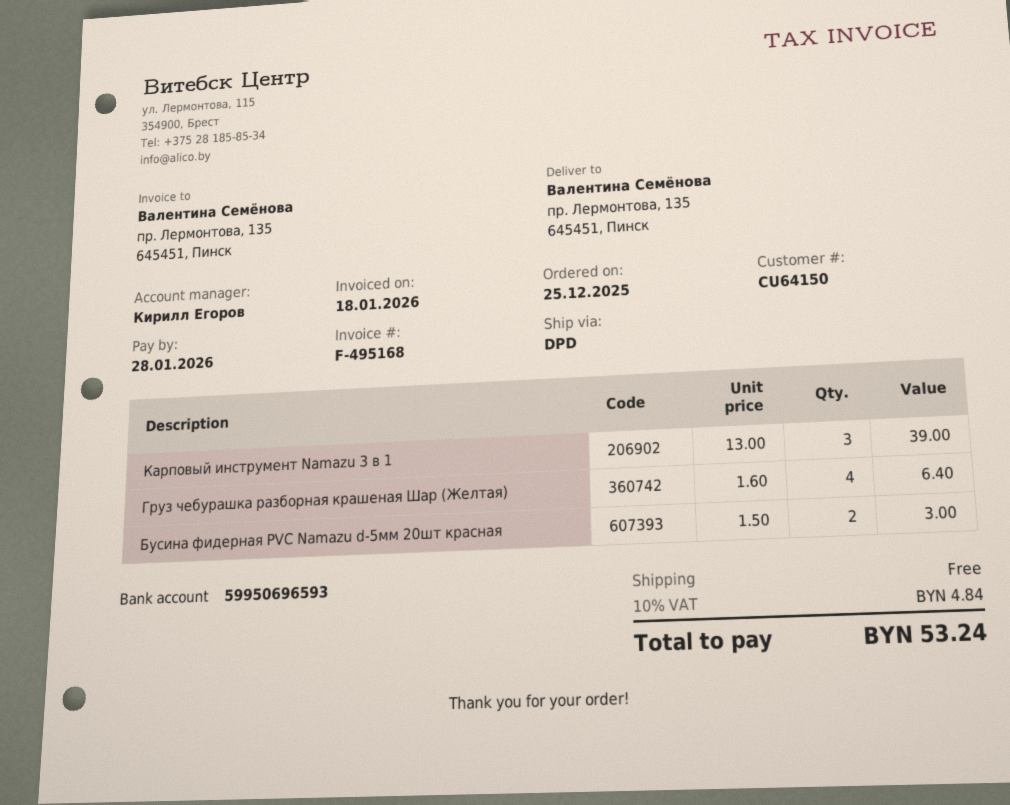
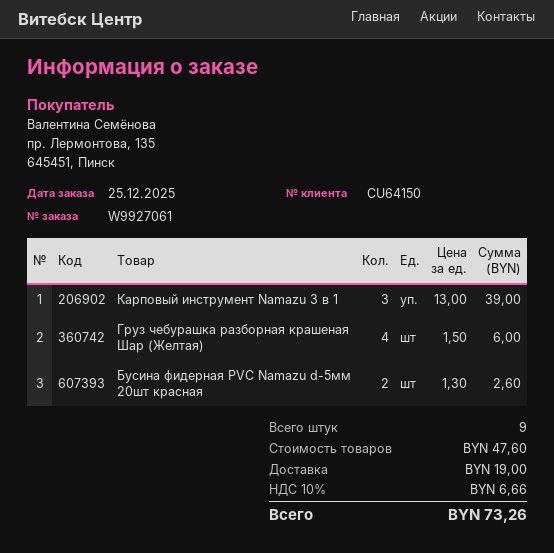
Груз чебурашка разборная крашеная Шар (Желтая): 4 x 1.60 = 6.40 -> 4 x 1.50 = 6.00
Бусина фидерная PVC Namazu d-5мм 20шт красная: 2 x 1.50 = 3.00 -> 2 x 1.30 = 2.60
shipping: 0.00 -> 19.00
tax: 10% = 4.84 -> 10% = 6.66
total: 53.24 -> 73.26

